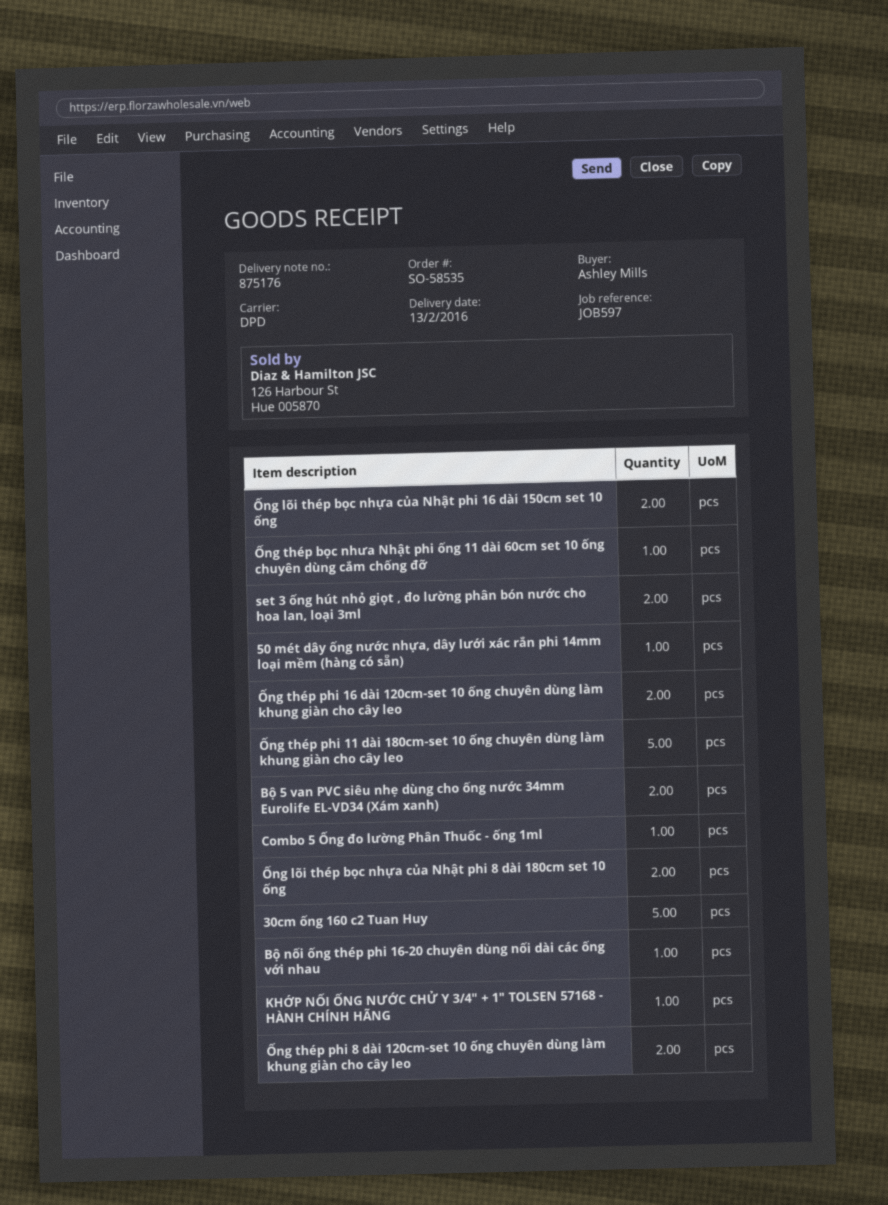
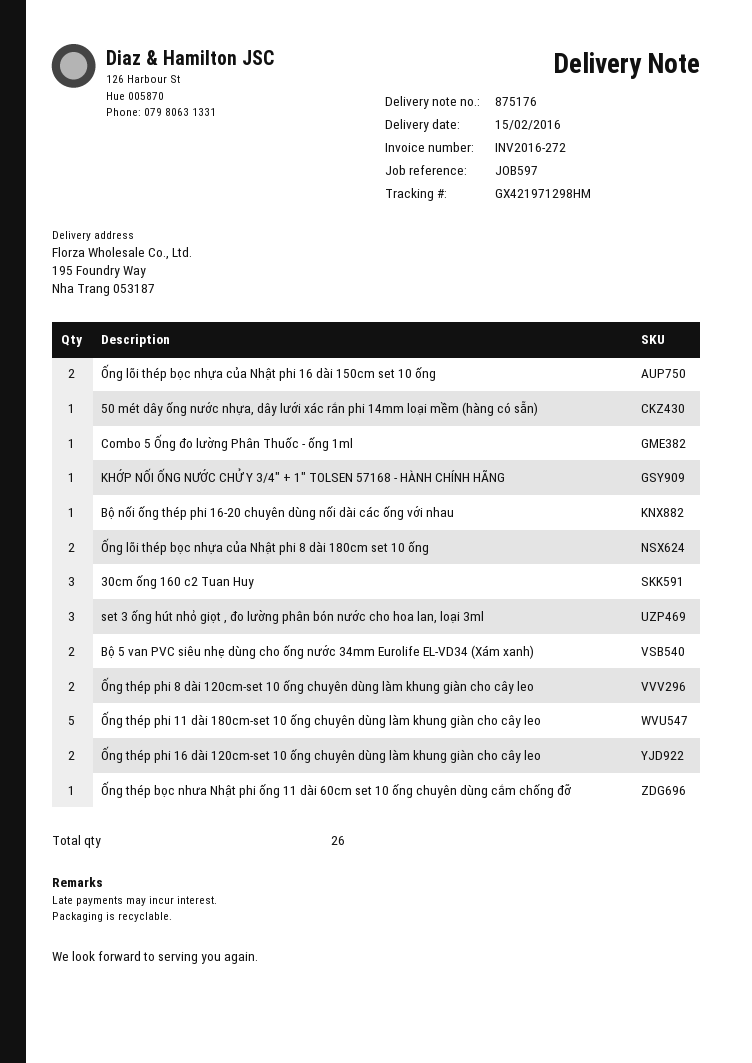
delivery date: 2016-02-13 -> 2016-02-15
set 3 ống hút nhỏ giọt , đo lường phân bón nước cho hoa lan, loại 3ml: 2 -> 3
30cm ống 160 c2 Tuan Huy: 5 -> 3

